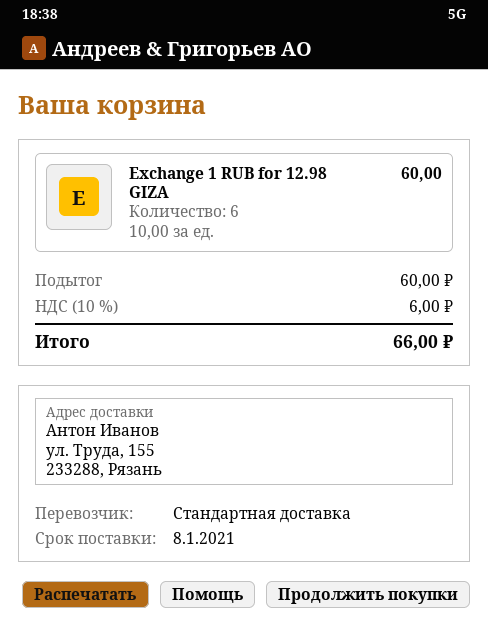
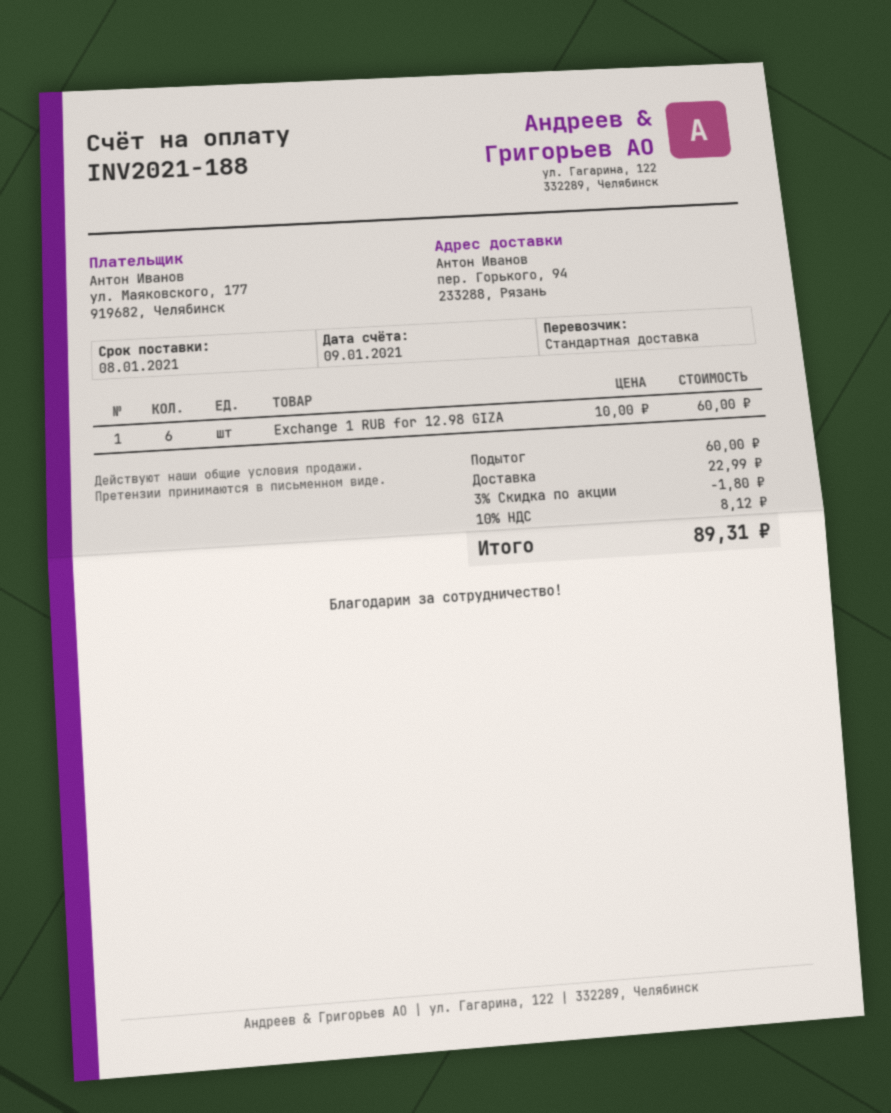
ship to: ул. Труда, 155, 233288, Рязань -> пер. Горького, 94, 233288, Рязань
discount: none -> 3% = 1.80
shipping: none -> 22.99
tax: 10% = 6.00 -> 10% = 8.12
total: 66.00 -> 89.31

